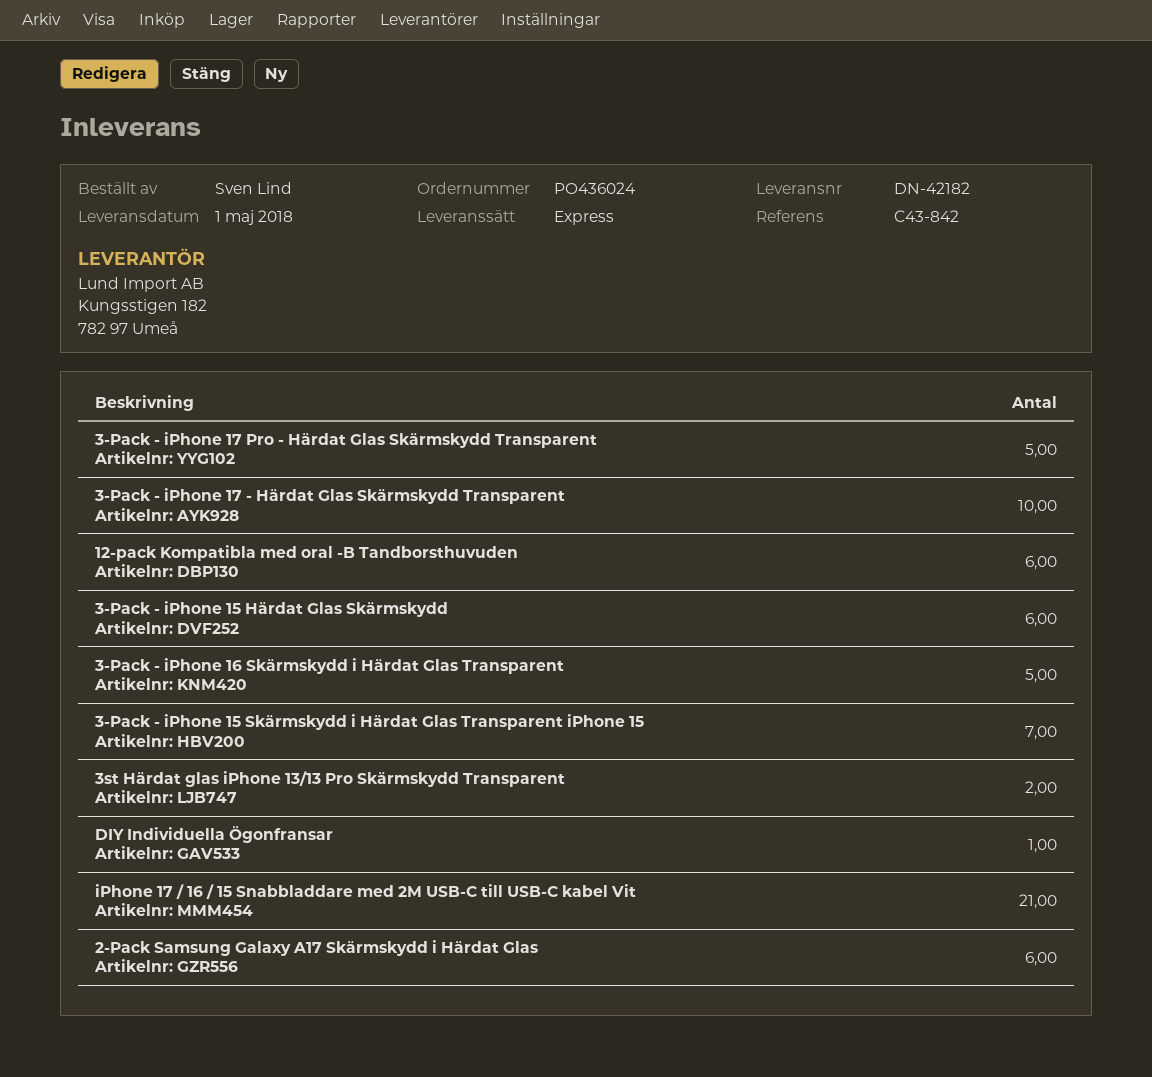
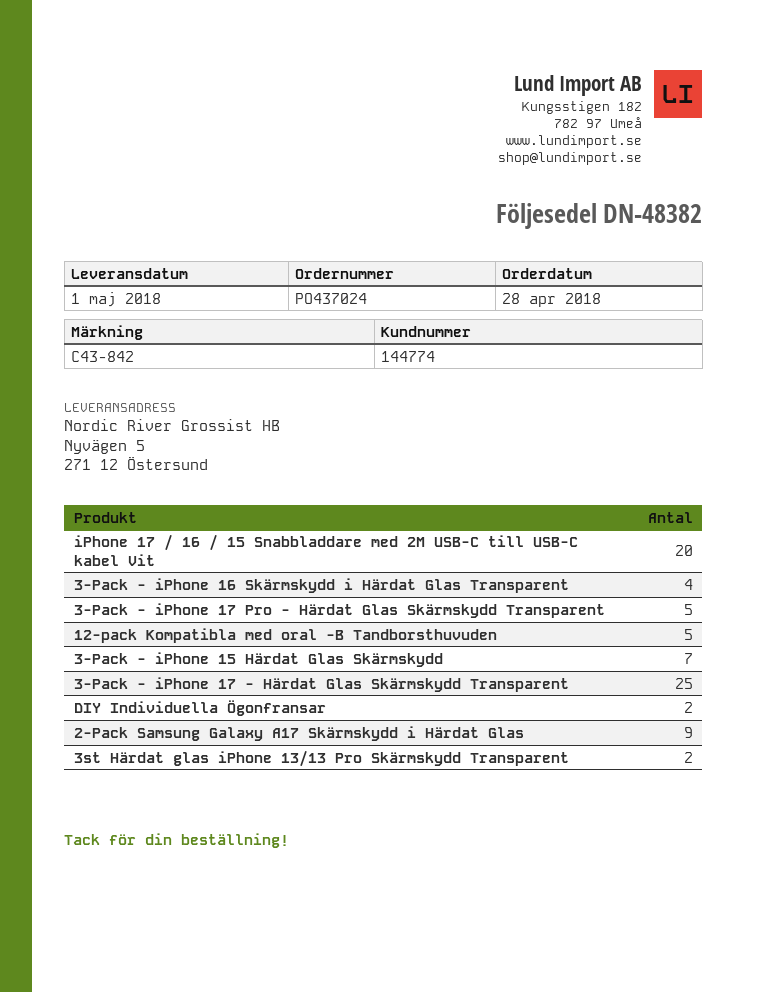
order number: PO436024 -> PO437024
delivery note number: DN-42182 -> DN-48382
3-Pack - iPhone 17 - Härdat Glas Skärmskydd Transparent: 10 -> 25
12-pack Kompatibla med oral -B Tandborsthuvuden: 6 -> 5
3-Pack - iPhone 15 Härdat Glas Skärmskydd: 6 -> 7
3-Pack - iPhone 16 Skärmskydd i Härdat Glas Transparent: 5 -> 4
3-Pack - iPhone 15 Skärmskydd i Härdat Glas Transparent iPhone 15: 7 -> none
DIY Individuella Ögonfransar: 1 -> 2
iPhone 17 / 16 / 15 Snabbladdare med 2M USB-C till USB-C kabel Vit: 21 -> 20
2-Pack Samsung Galaxy A17 Skärmskydd i Härdat Glas: 6 -> 9

